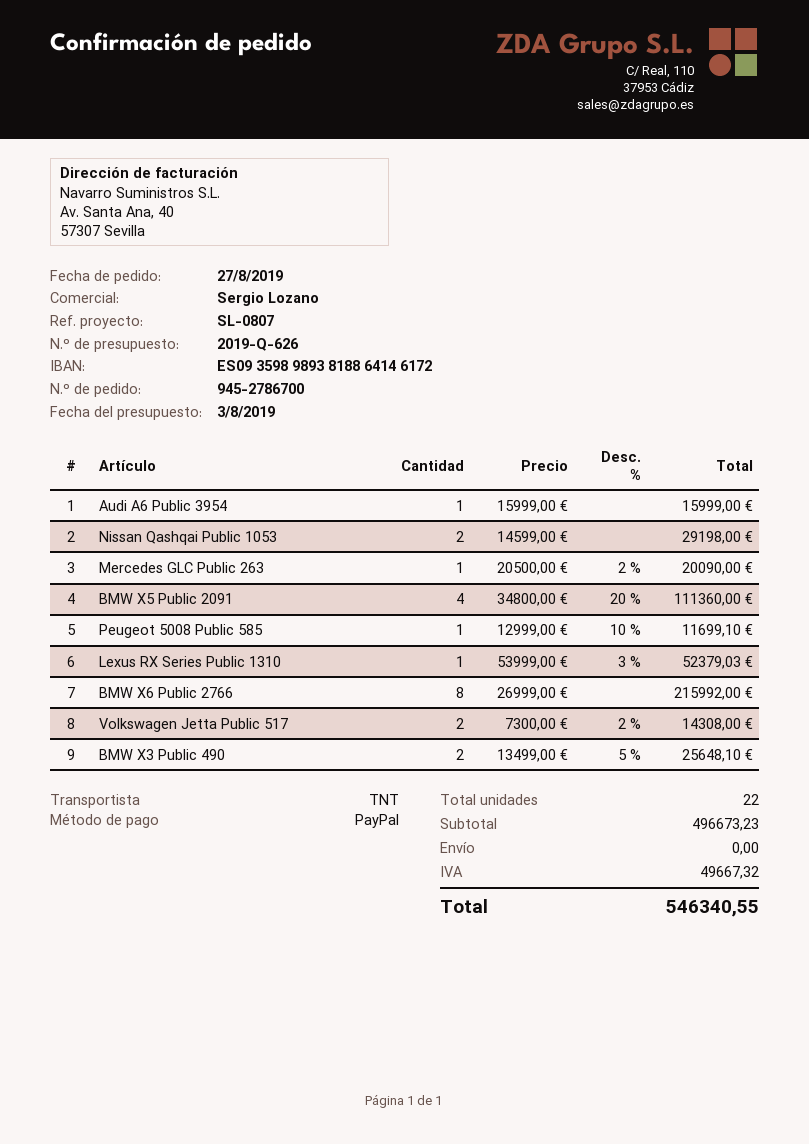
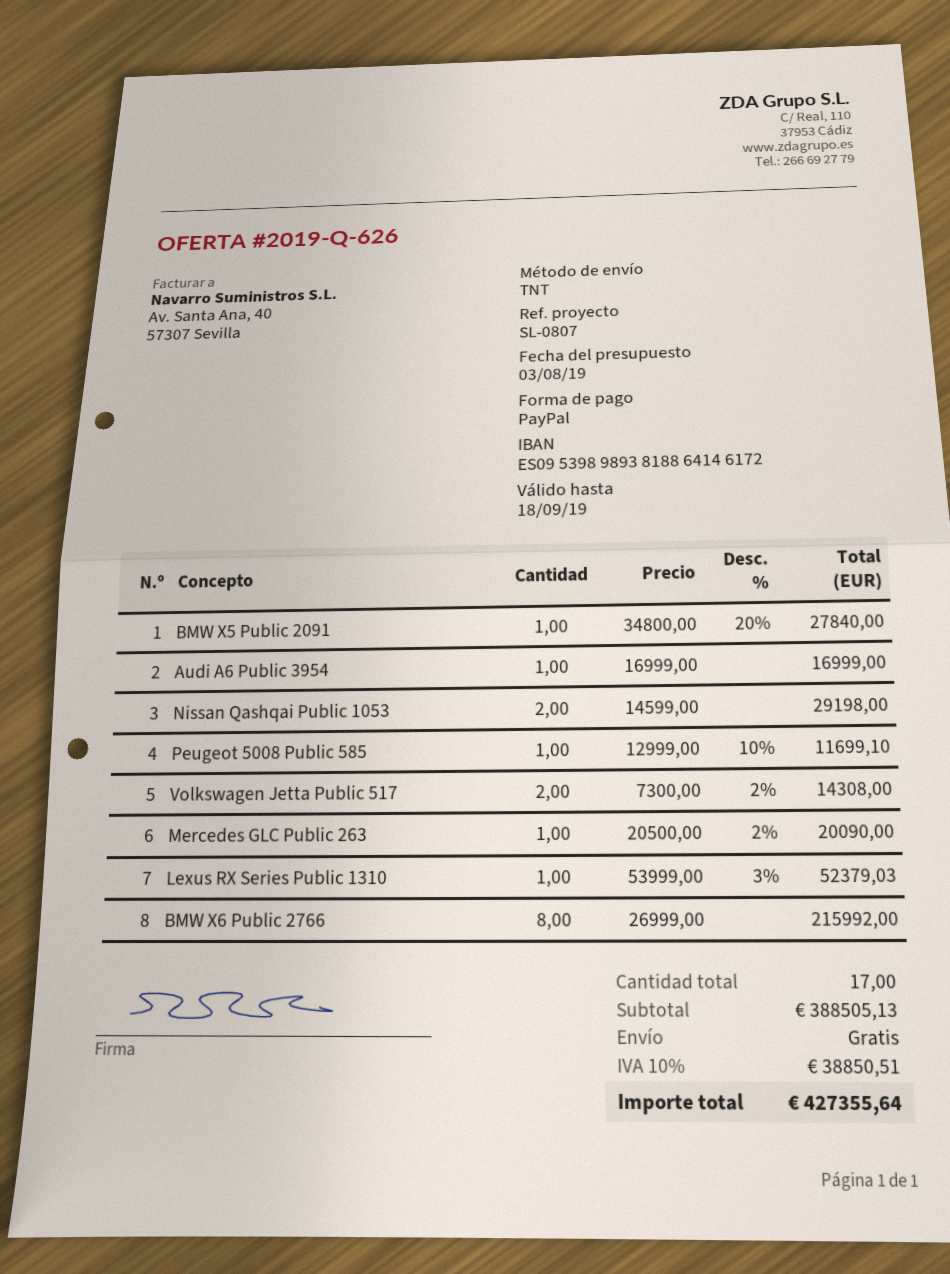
bank account: ES0935989893818864146172 -> ES0953989893818864146172
Audi A6 Public 3954: 1 x 15999.00 = 15999.00 -> 1 x 16999.00 = 16999.00
BMW X5 Public 2091: 4 x 34800.00 - 20% = 111360.00 -> 1 x 34800.00 - 20% = 27840.00
BMW X3 Public 490: 2 x 13499.00 - 5% = 25648.10 -> none
total quantity: 22 -> 17
subtotal: 496673.23 -> 388505.13
tax: 49667.32 -> 38850.51
total: 546340.55 -> 427355.64

